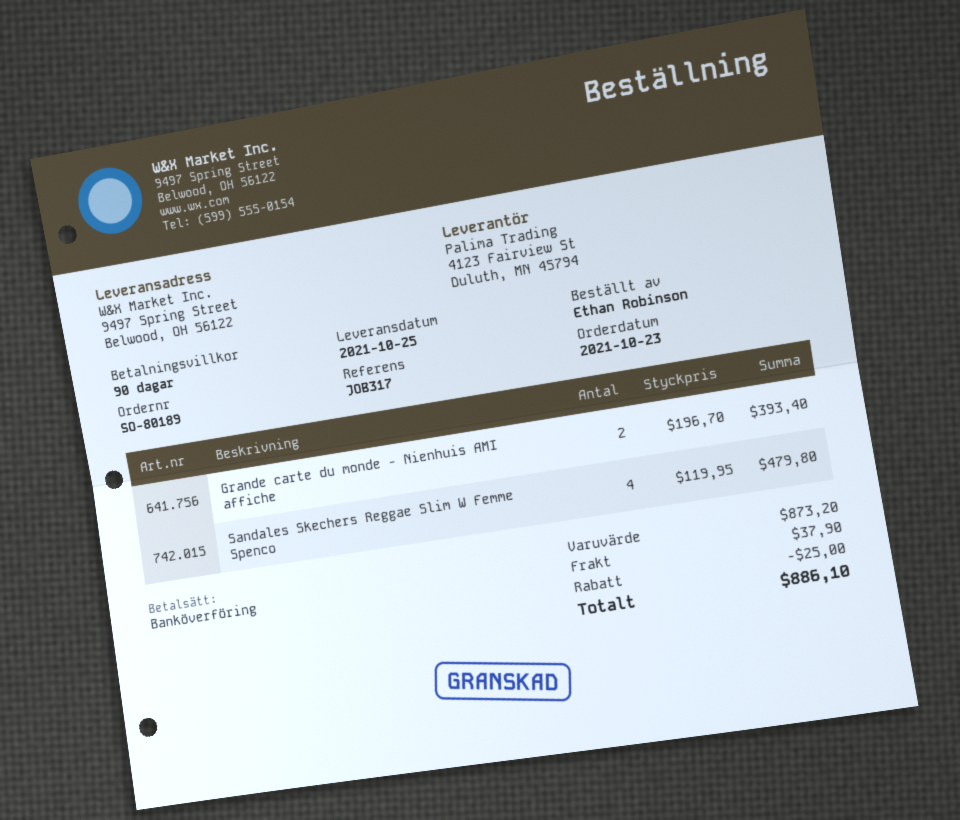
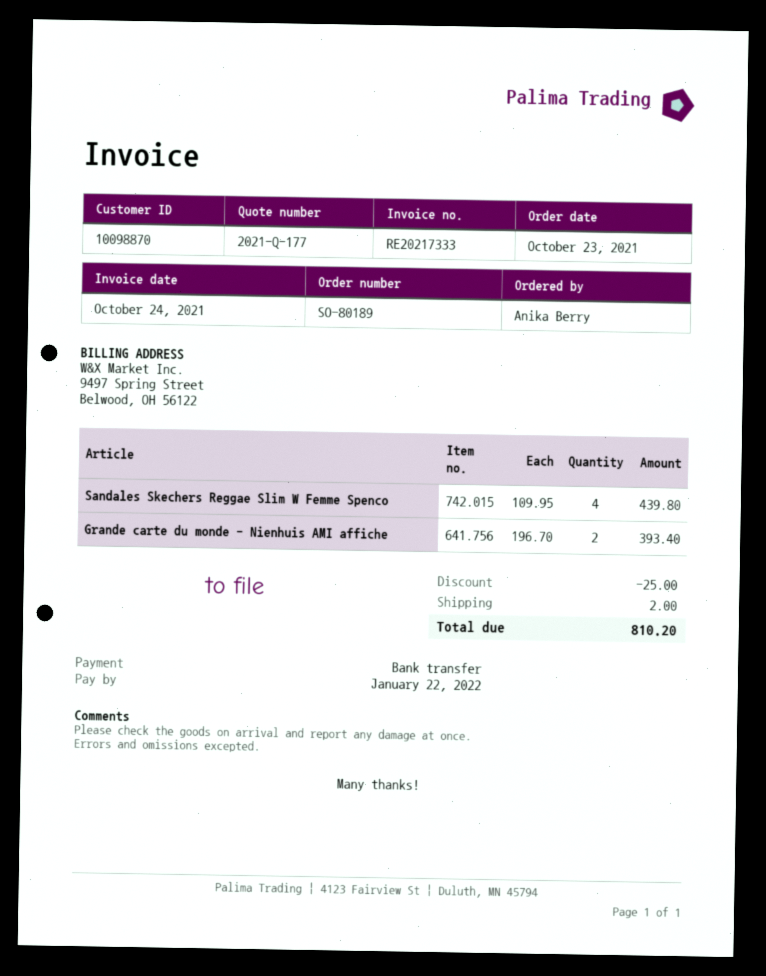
ordered by: Ethan Robinson -> Anika Berry
Sandales Skechers Reggae Slim W Femme Spenco: 4 x 119.95 = 479.80 -> 4 x 109.95 = 439.80
shipping: 37.90 -> 2.00
total: 886.10 -> 810.20

